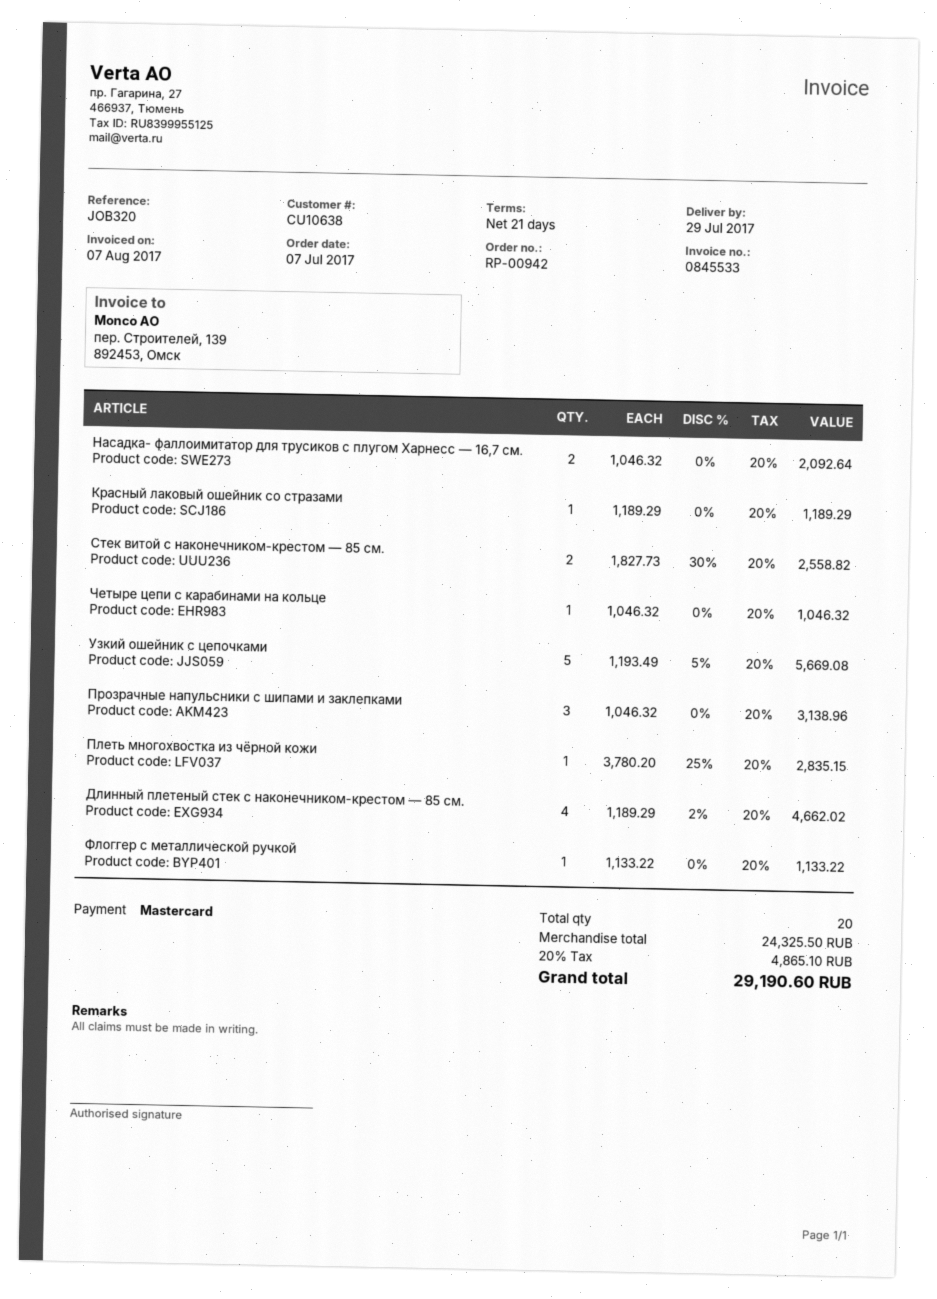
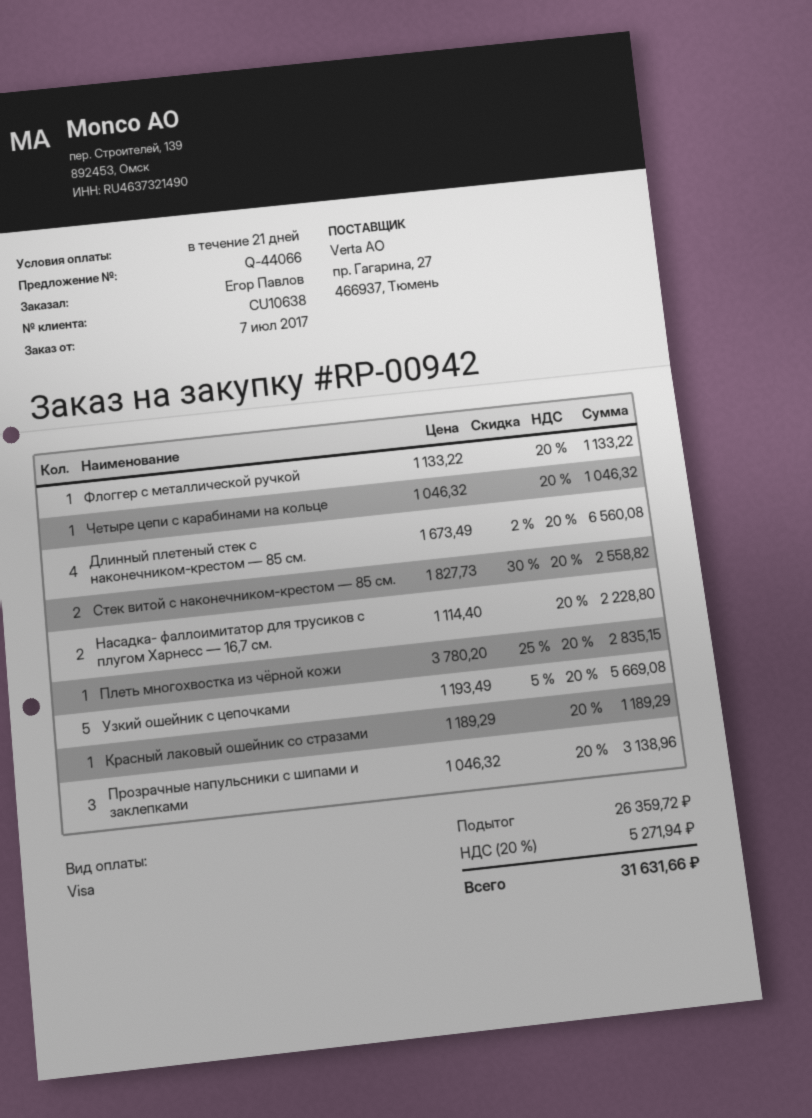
payment method: Mastercard -> Visa
Насадка- фаллоимитатор для трусиков с плугом Харнесс — 16,7 см.: 2 x 1046.32 = 2092.64 -> 2 x 1114.40 = 2228.80
Длинный плетеный стек с наконечником-крестом — 85 см.: 4 x 1189.29 - 2% = 4662.02 -> 4 x 1673.49 - 2% = 6560.08
subtotal: 24325.50 -> 26359.72
tax: 20% = 4865.10 -> 20% = 5271.94
total: 29190.60 -> 31631.66

